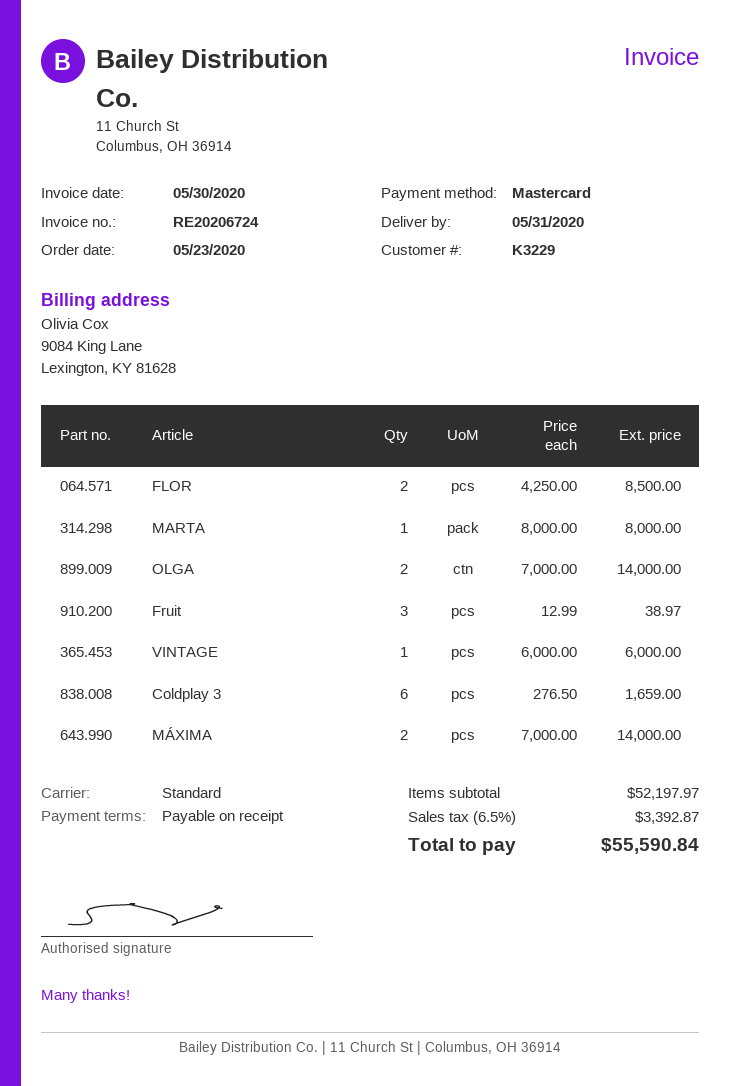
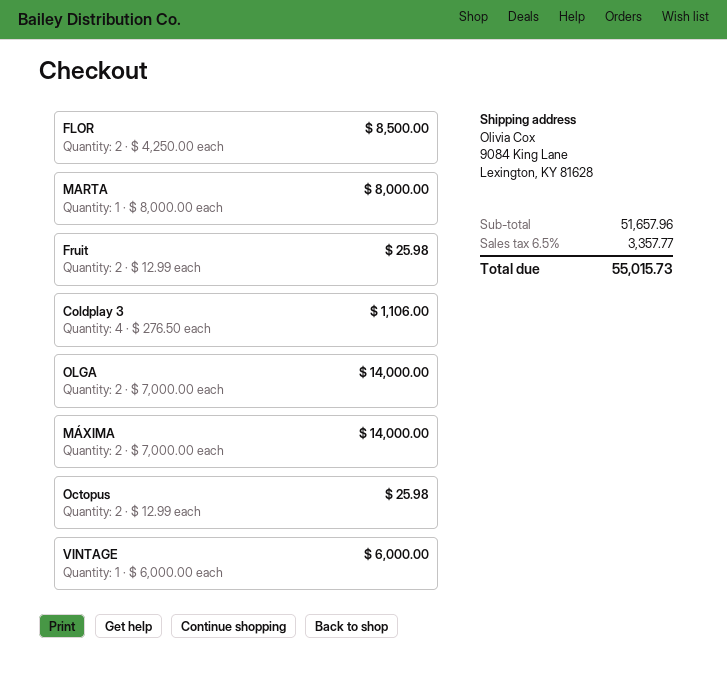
Fruit: 3 x 12.99 = 38.97 -> 2 x 12.99 = 25.98
Coldplay 3: 6 x 276.50 = 1659.00 -> 4 x 276.50 = 1106.00
Octopus: none -> 2 x 12.99 = 25.98
subtotal: 52197.97 -> 51657.96
tax: 6.5% = 3392.87 -> 6.5% = 3357.77
total: 55590.84 -> 55015.73

